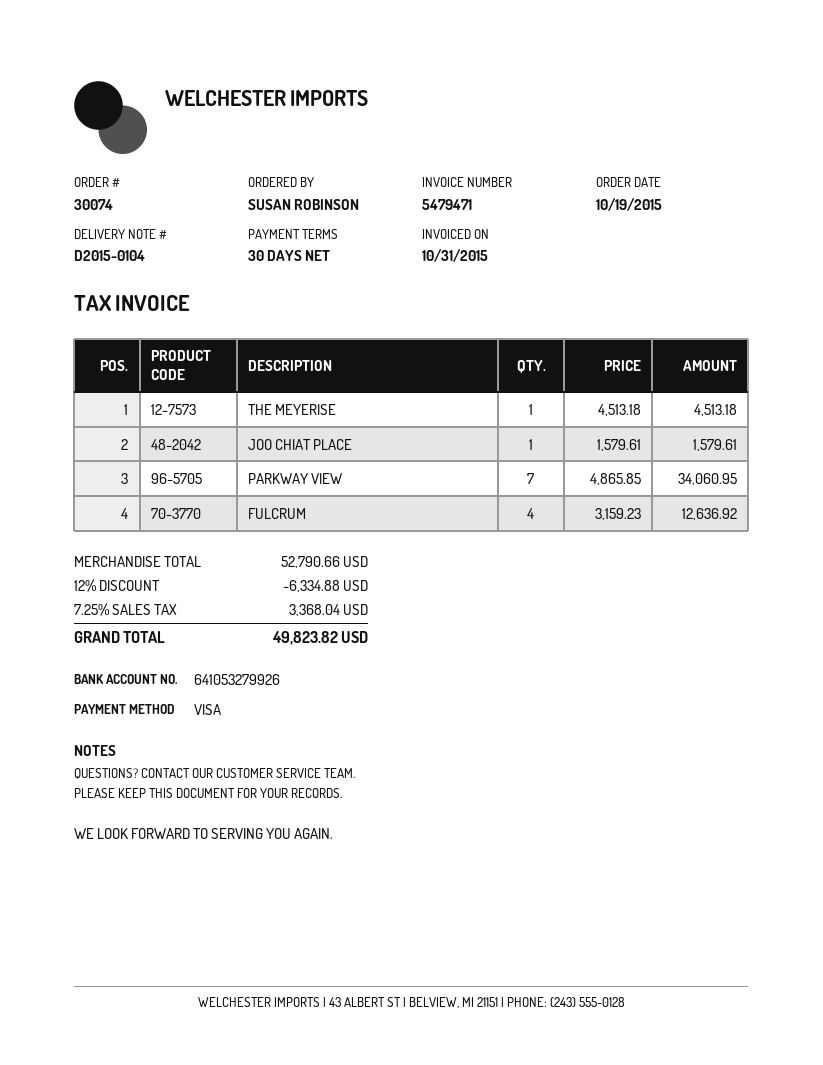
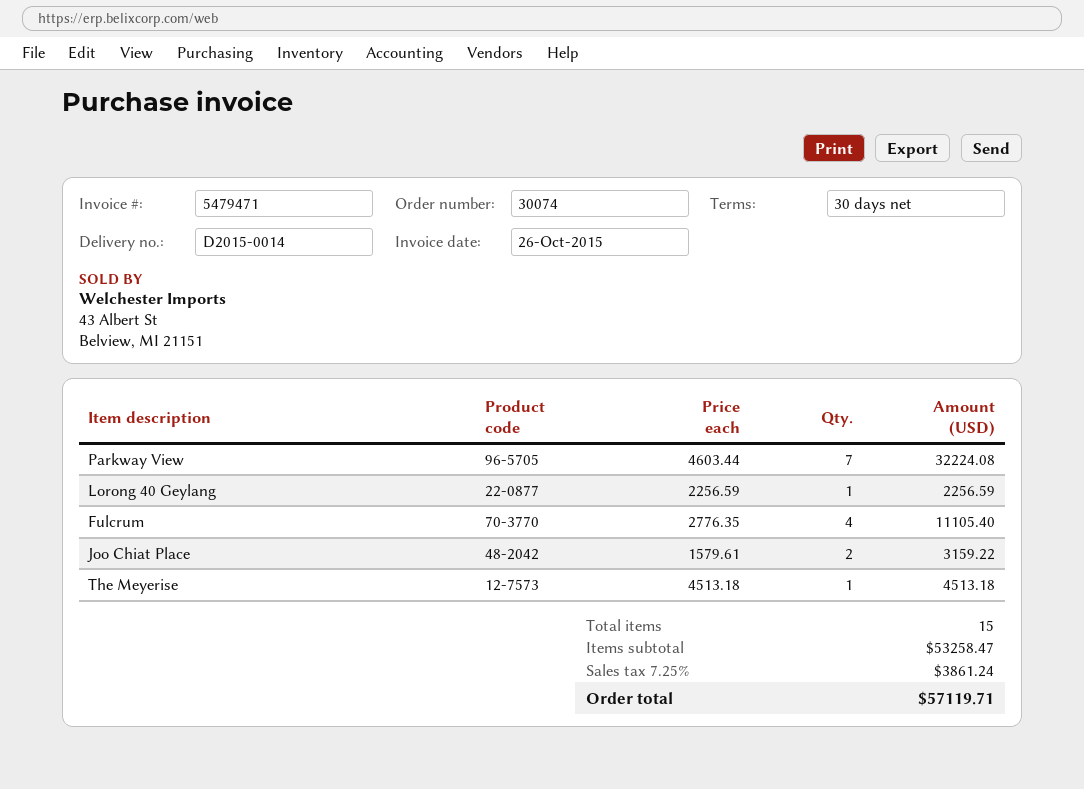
delivery note number: D2015-0104 -> D2015-0014
invoice date: 2015-10-31 -> 2015-10-26
JOO CHIAT PLACE: 1 x 1579.61 = 1579.61 -> 2 x 1579.61 = 3159.22
PARKWAY VIEW: 7 x 4865.85 = 34060.95 -> 7 x 4603.44 = 32224.08
FULCRUM: 4 x 3159.23 = 12636.92 -> 4 x 2776.35 = 11105.40
Lorong 40 Geylang: none -> 1 x 2256.59 = 2256.59
subtotal: 52790.66 -> 53258.47
discount: 12% = 6334.88 -> none
tax: 7.25% = 3368.04 -> 7.25% = 3861.24
total: 49823.82 -> 57119.71

